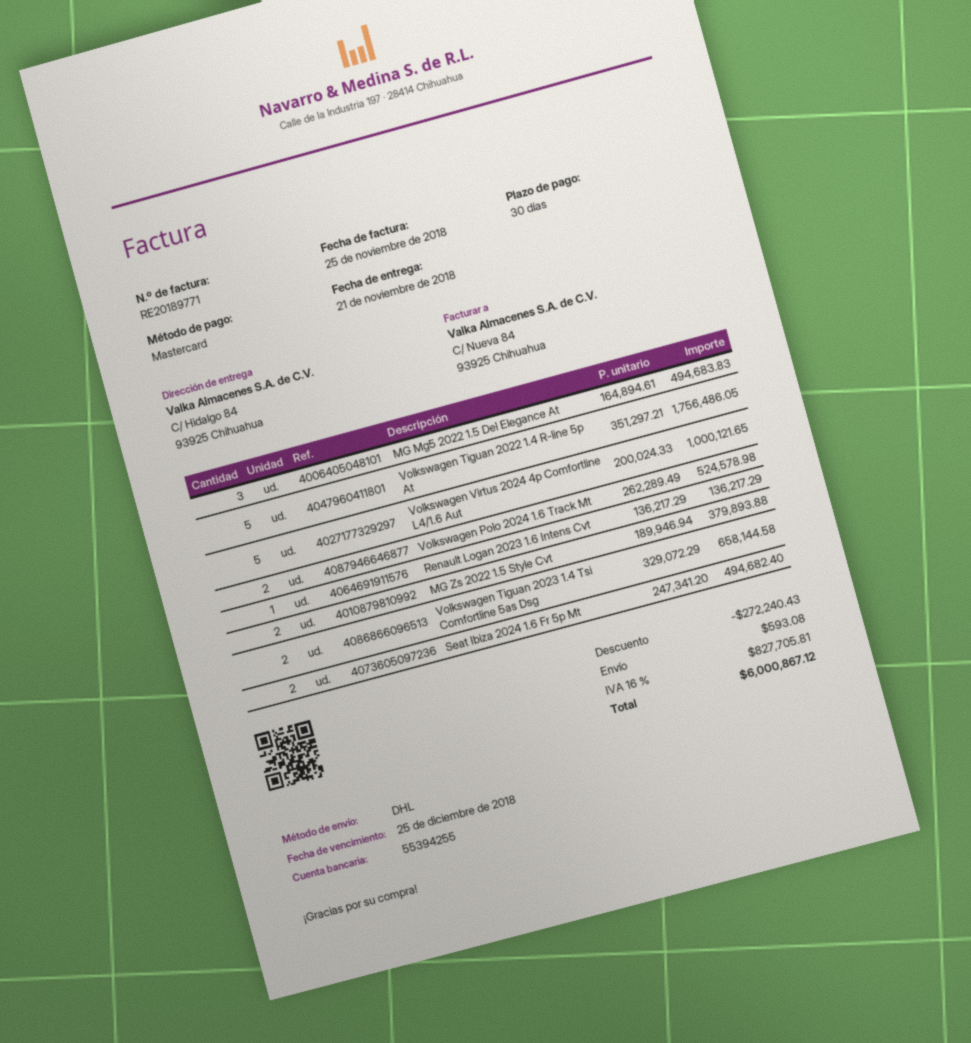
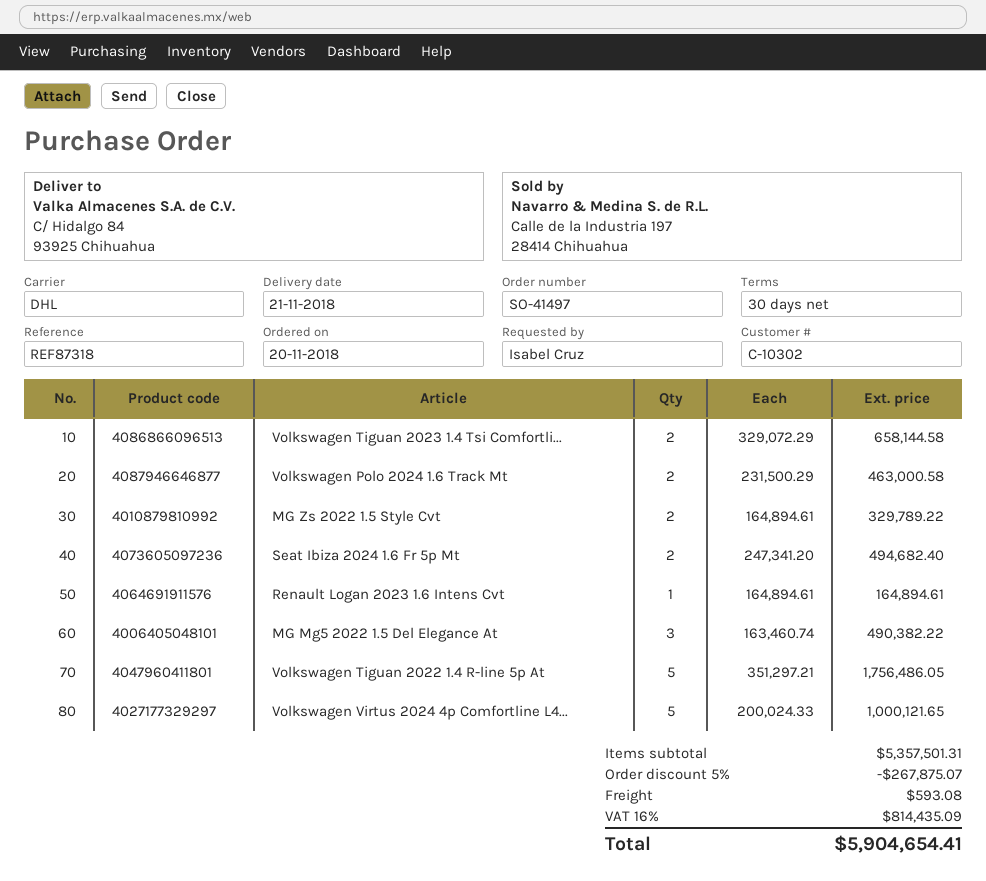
MG Mg5 2022 1.5 Del Elegance At: 3 x 164894.61 = 494683.83 -> 3 x 163460.74 = 490382.22
Volkswagen Polo 2024 1.6 Track Mt: 2 x 262289.49 = 524578.98 -> 2 x 231500.29 = 463000.58
Renault Logan 2023 1.6 Intens Cvt: 1 x 136217.29 = 136217.29 -> 1 x 164894.61 = 164894.61
MG Zs 2022 1.5 Style Cvt: 2 x 189946.94 = 379893.88 -> 2 x 164894.61 = 329789.22
discount: 272240.43 -> 267875.07
tax: 16% = 827705.81 -> 16% = 814435.09
total: 6000867.12 -> 5904654.41

